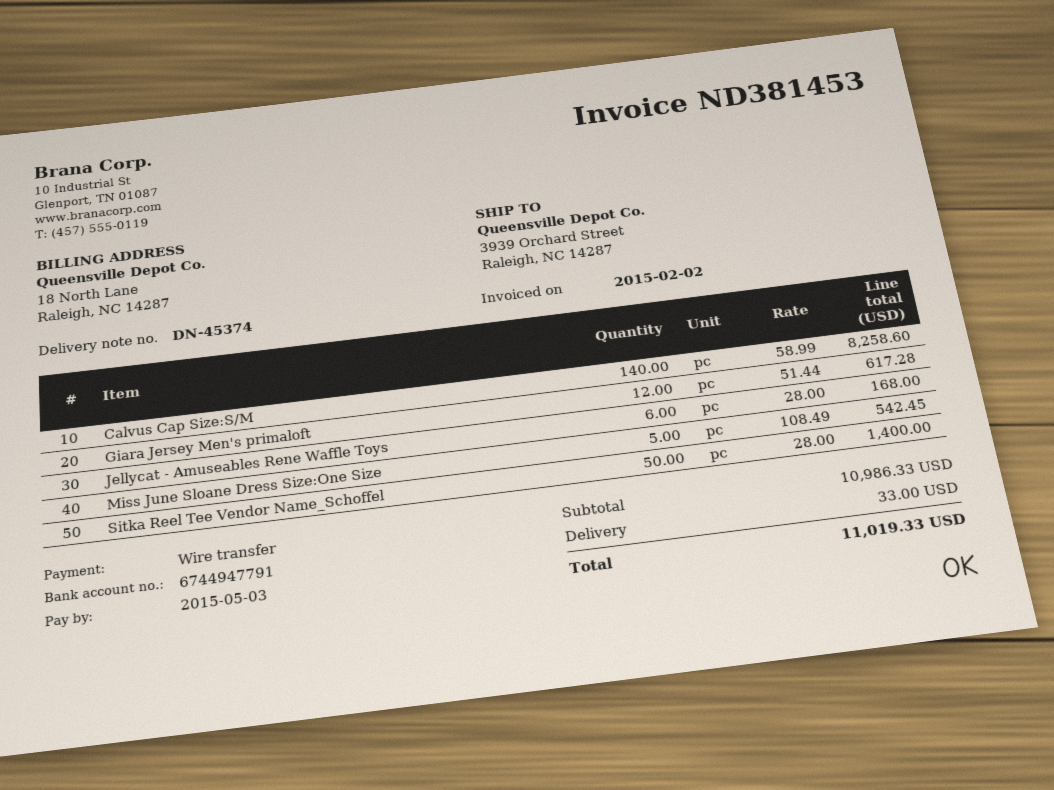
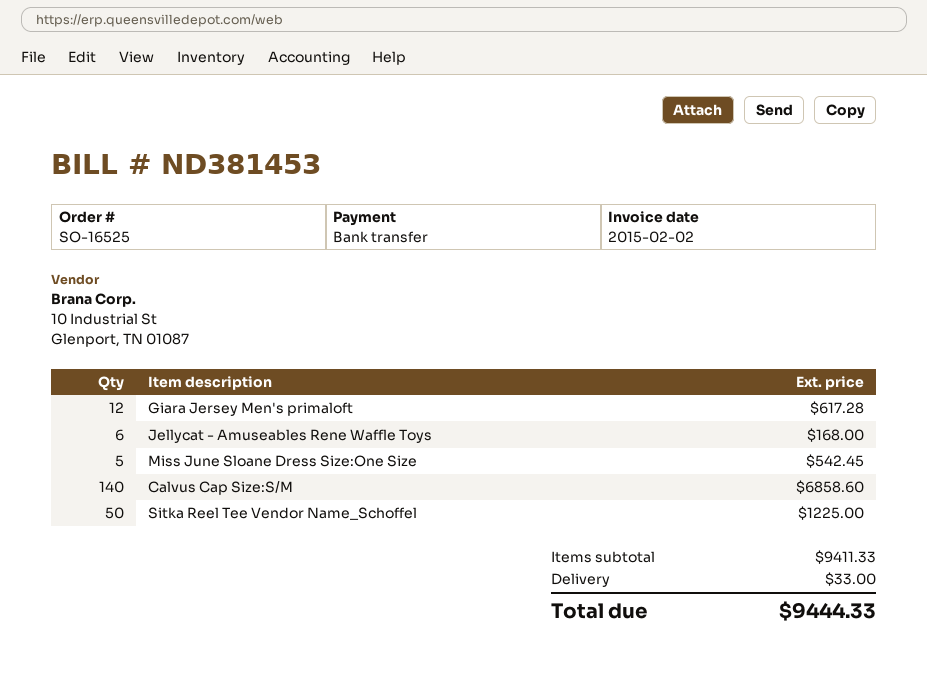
Calvus Cap Size:S/M: 140 for 8258.60 -> 140 for 6858.60
Sitka Reel Tee Vendor Name_Schoffel: 50 for 1400.00 -> 50 for 1225.00
subtotal: 10986.33 -> 9411.33
total: 11019.33 -> 9444.33

